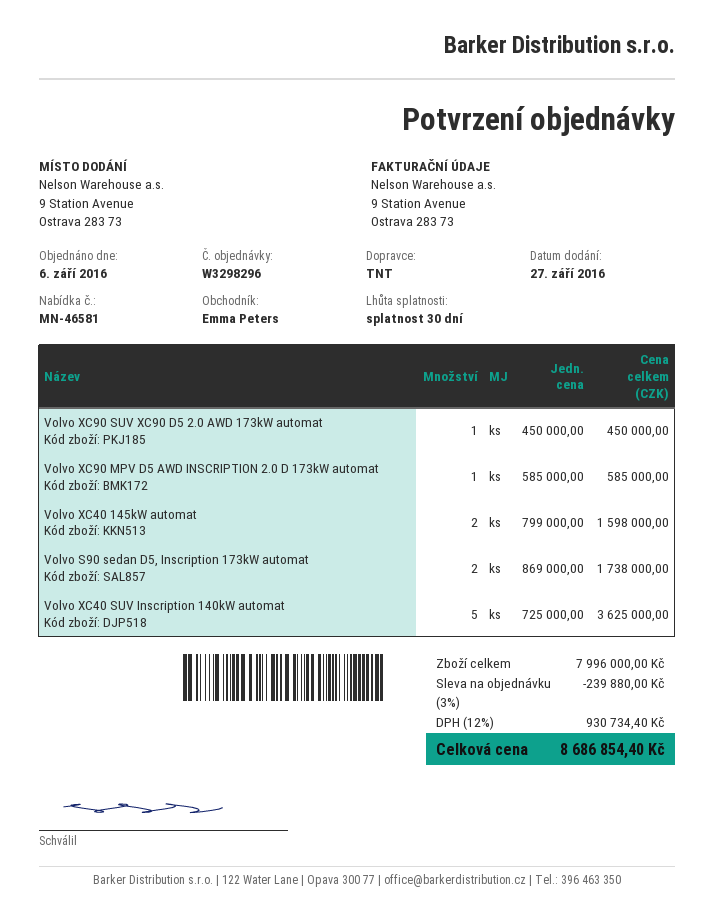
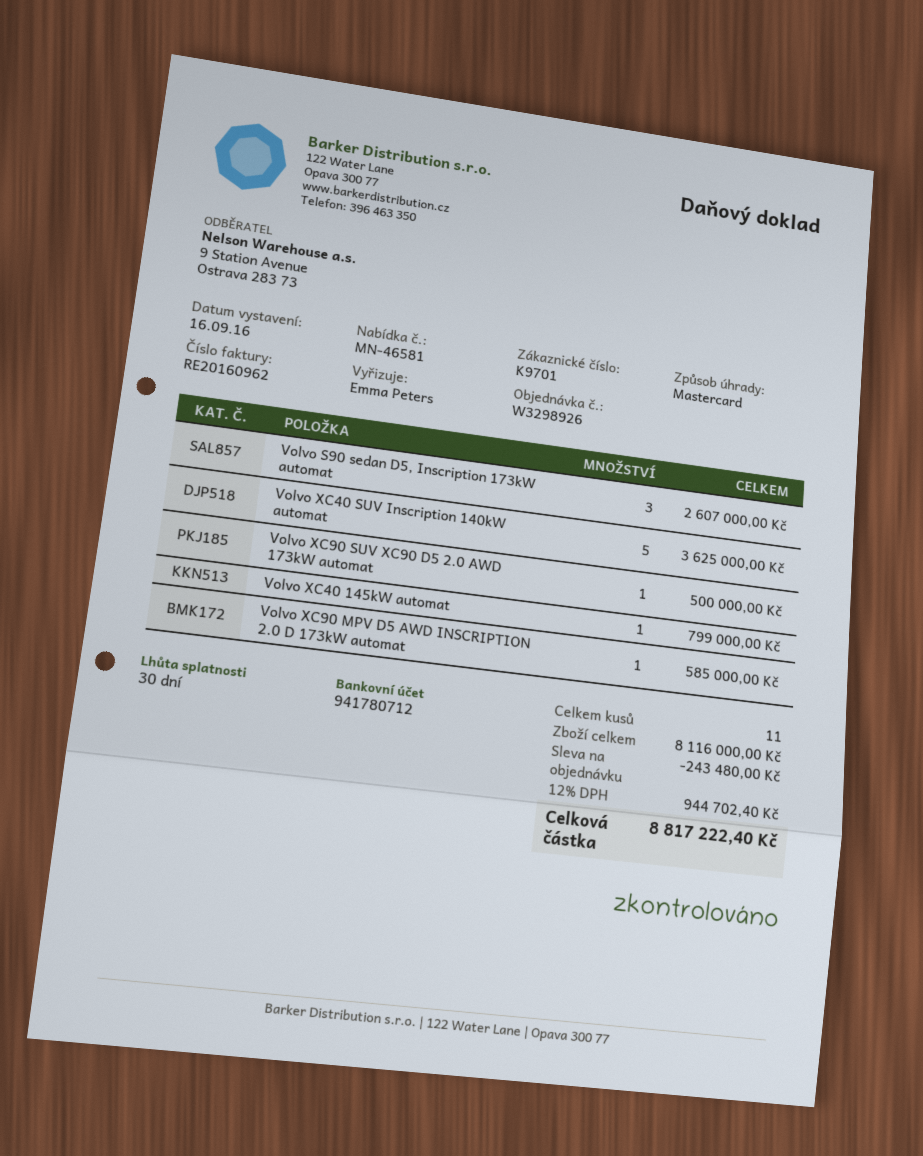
order number: W3298296 -> W3298926
Volvo XC90 SUV XC90 D5 2.0 AWD 173kW automat: 1 for 450000.00 -> 1 for 500000.00
Volvo XC40 145kW automat: 2 for 1598000.00 -> 1 for 799000.00
Volvo S90 sedan D5, Inscription 173kW automat: 2 for 1738000.00 -> 3 for 2607000.00
subtotal: 7996000.00 -> 8116000.00
discount: 239880.00 -> 243480.00
tax: 12% = 930734.40 -> 12% = 944702.40
total: 8686854.40 -> 8817222.40

